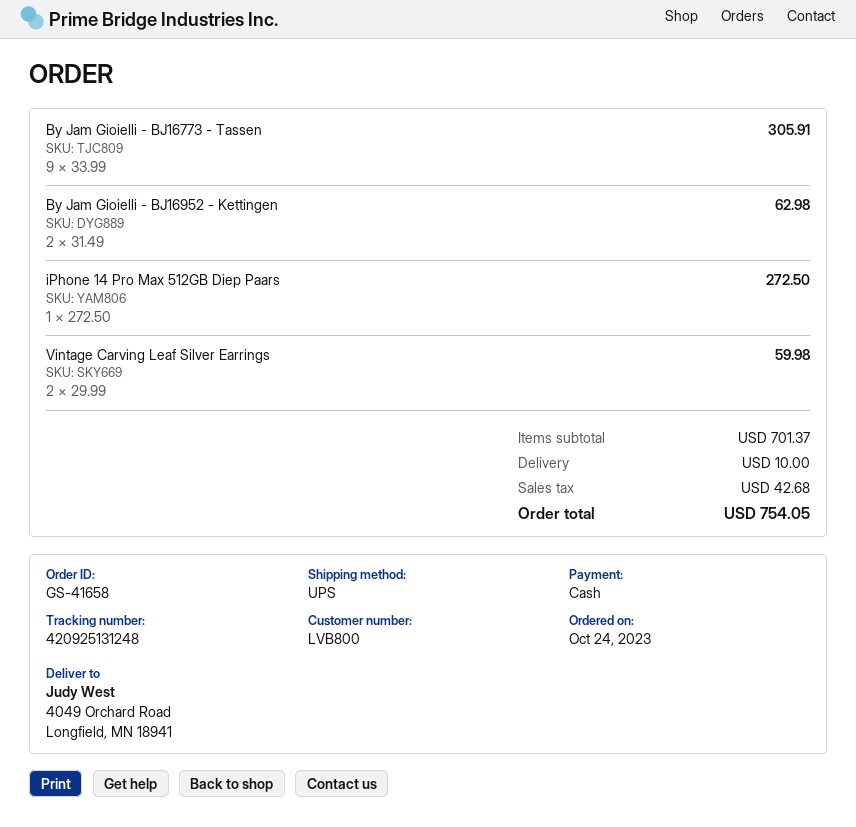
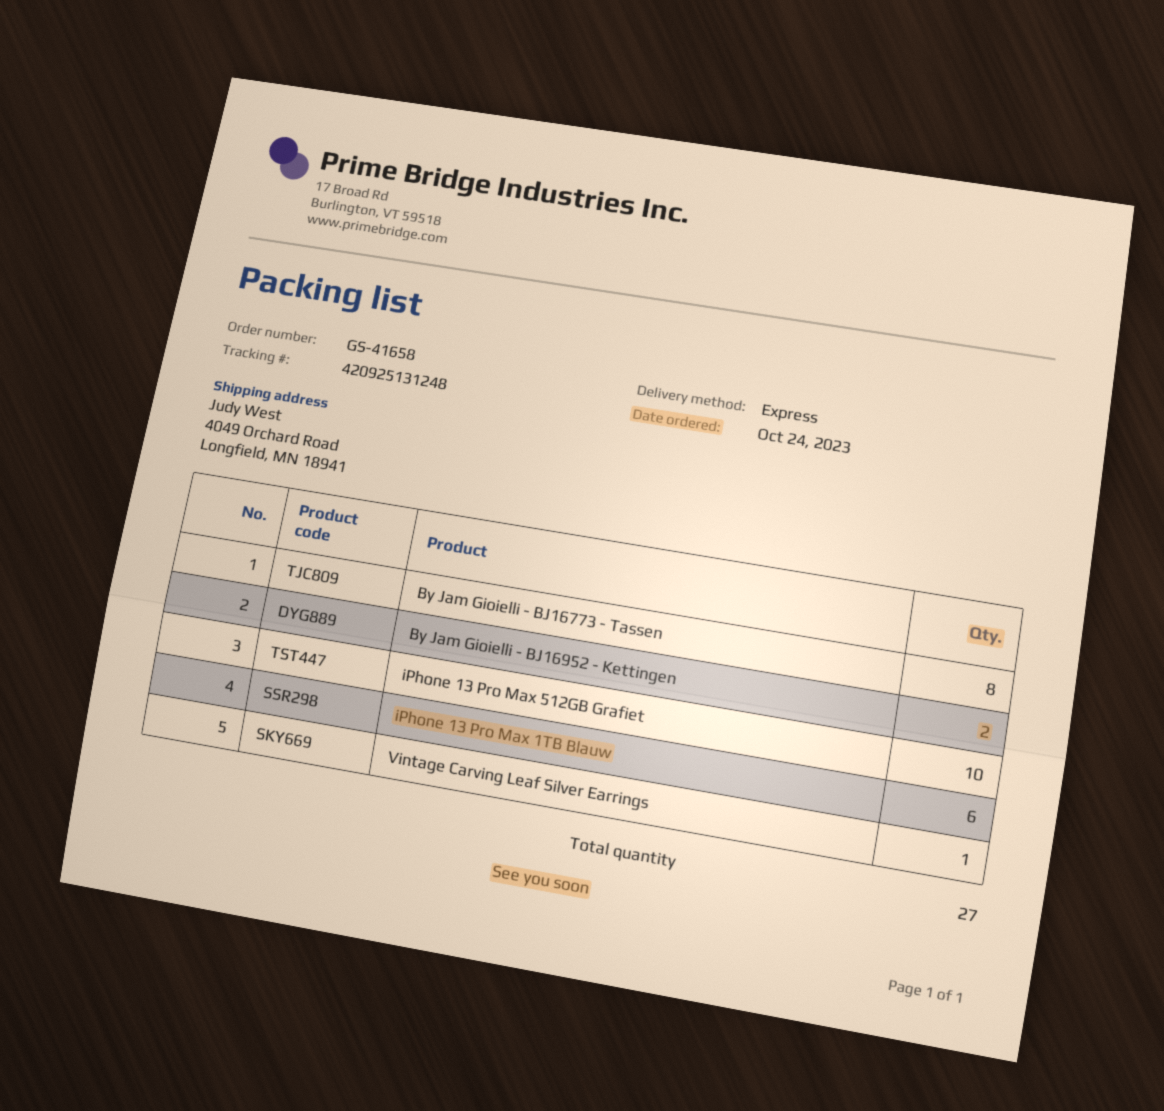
shipping method: UPS -> express
By Jam Gioielli - BJ16773 - Tassen: 9 -> 8
iPhone 14 Pro Max 512GB Diep Paars: 1 -> none
Vintage Carving Leaf Silver Earrings: 2 -> 1
iPhone 13 Pro Max 512GB Grafiet: none -> 10
iPhone 13 Pro Max 1TB Blauw: none -> 6

